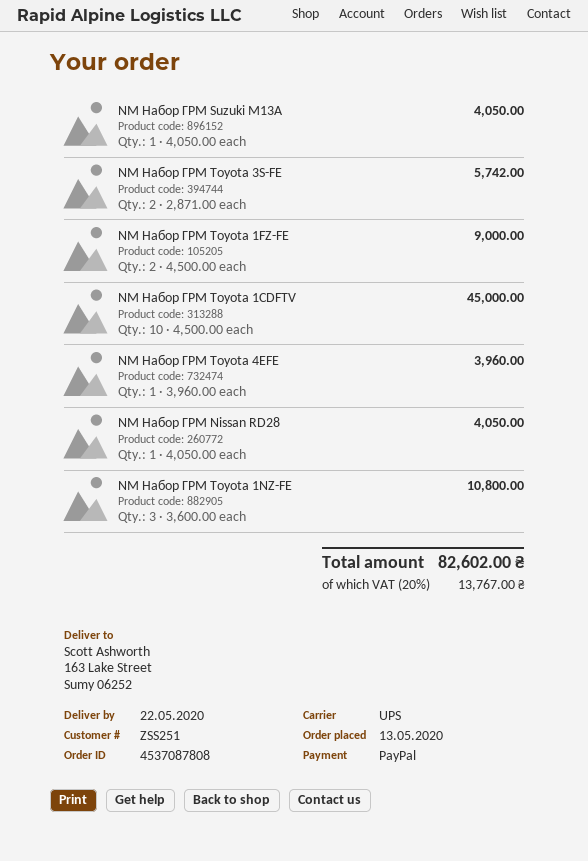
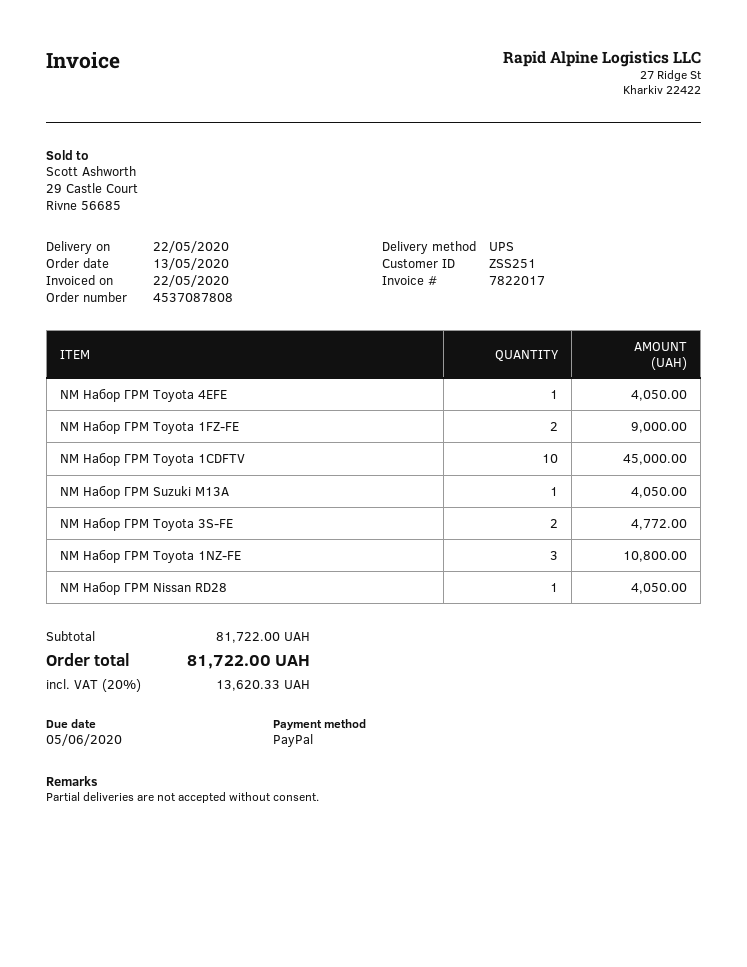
NM Набор ГРМ Toyota 3S-FE: 2 for 5742.00 -> 2 for 4772.00
NM Набор ГРМ Toyota 4EFE: 1 for 3960.00 -> 1 for 4050.00
tax: 20% = 13767.00 -> 20% = 13620.33
total: 82602.00 -> 81722.00

